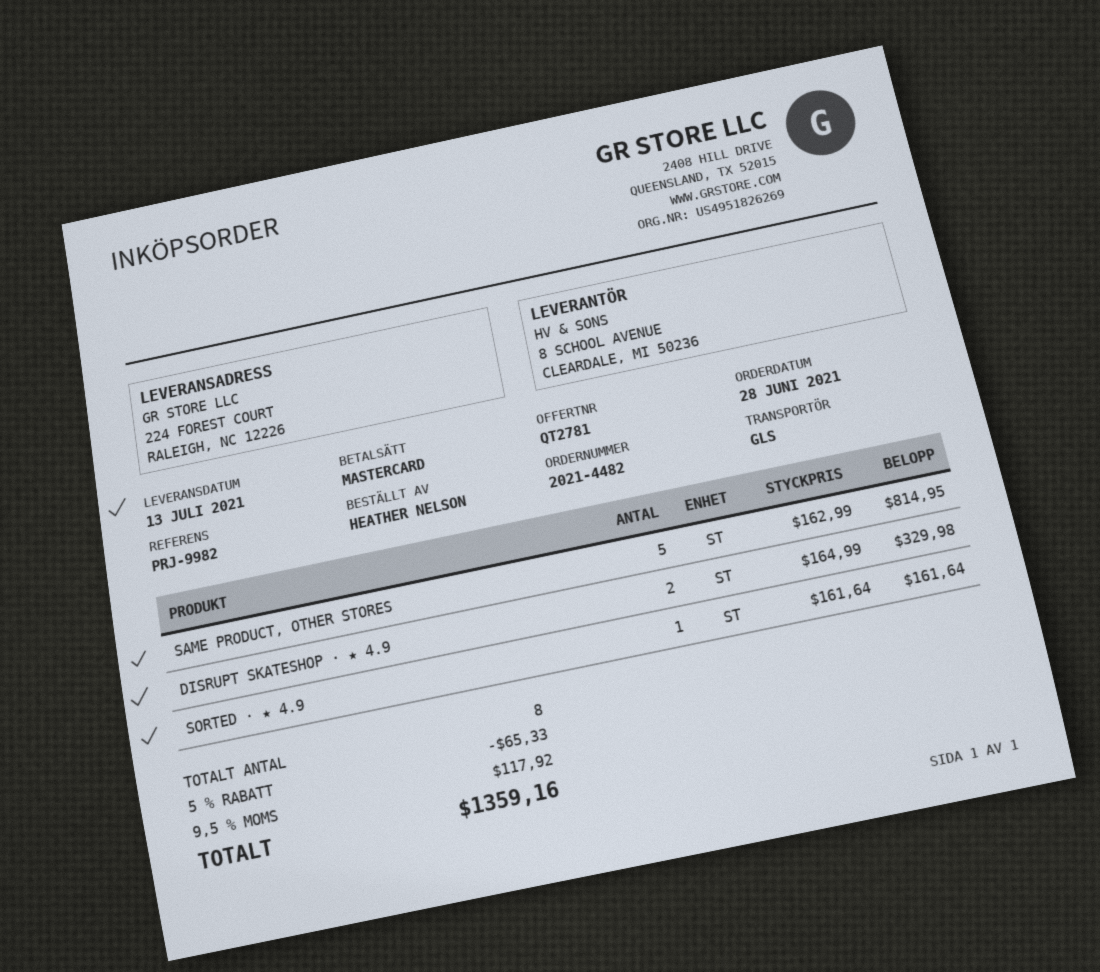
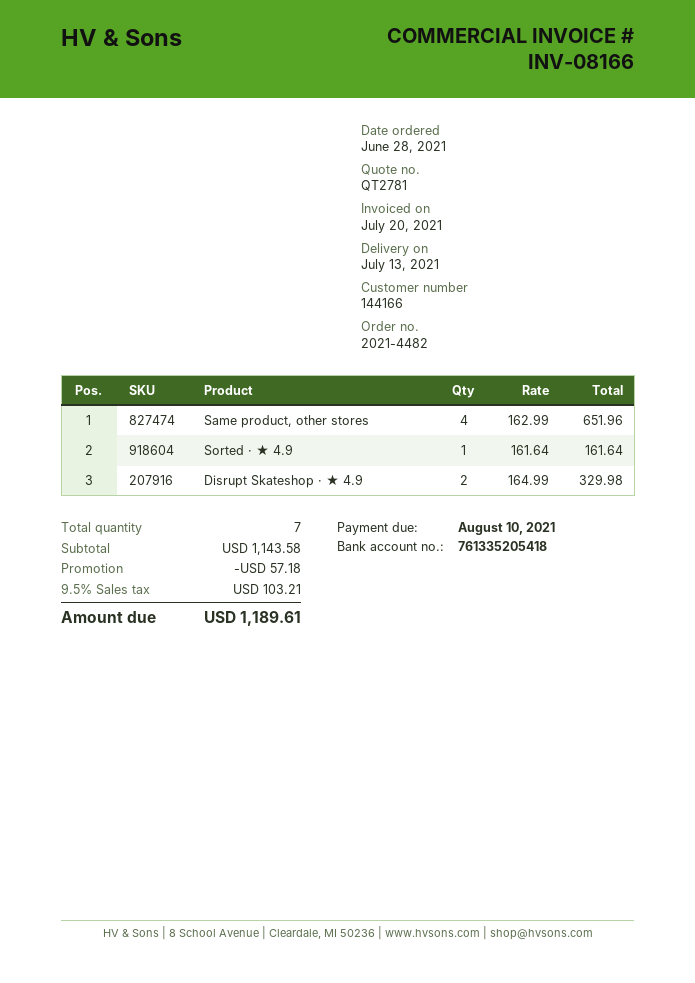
SAME PRODUCT, OTHER STORES: 5 x 162.99 = 814.95 -> 4 x 162.99 = 651.96
total quantity: 8 -> 7
discount: 65.33 -> 57.18
tax: 9.5% = 117.92 -> 9.5% = 103.21
total: 1359.16 -> 1189.61

